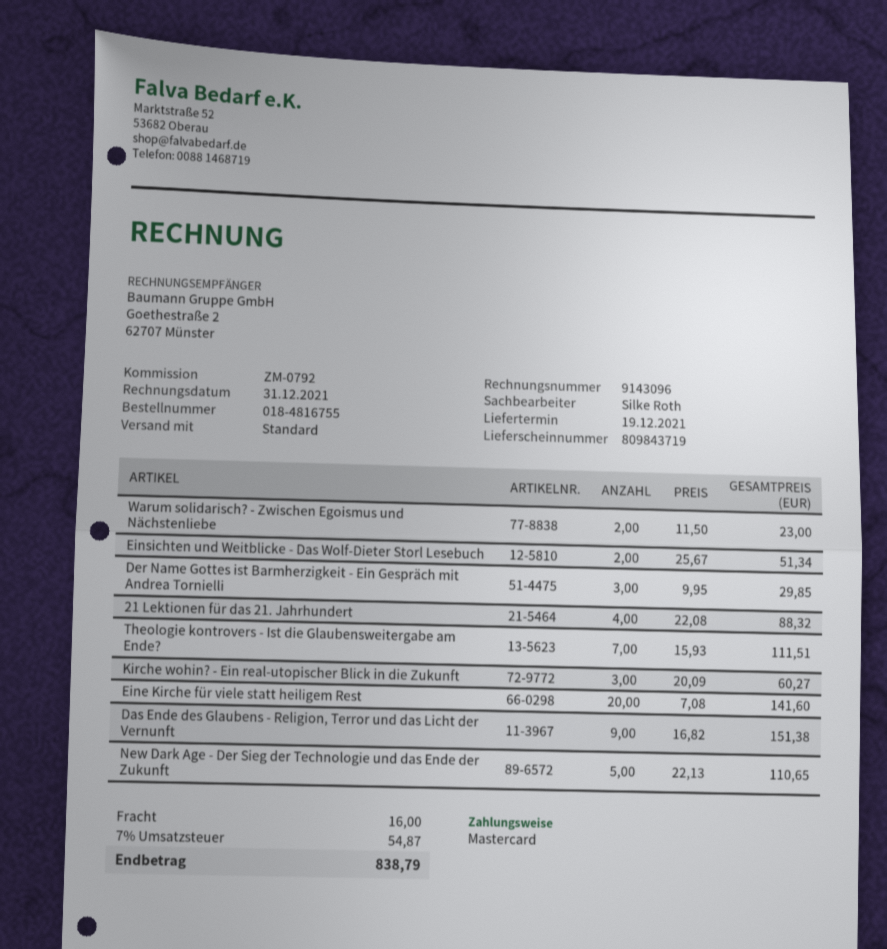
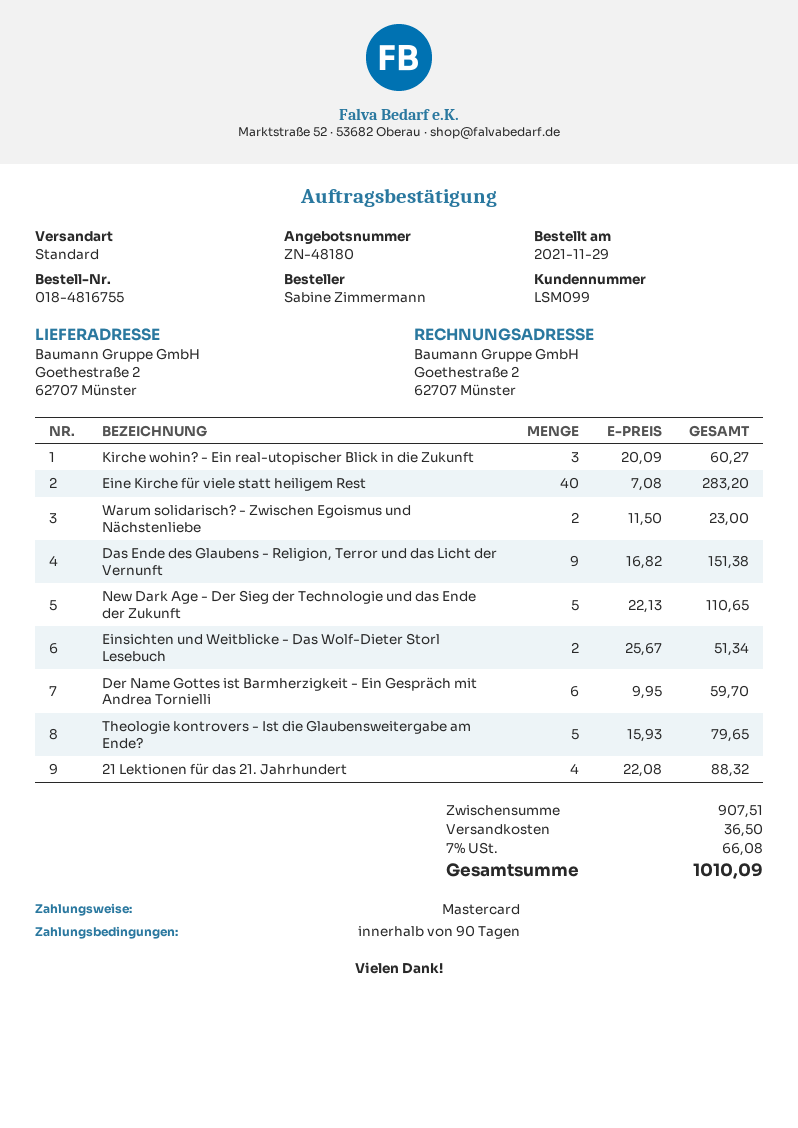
Der Name Gottes ist Barmherzigkeit - Ein Gespräch mit Andrea Tornielli: 3 x 9.95 = 29.85 -> 6 x 9.95 = 59.70
Theologie kontrovers - Ist die Glaubensweitergabe am Ende?: 7 x 15.93 = 111.51 -> 5 x 15.93 = 79.65
Eine Kirche für viele statt heiligem Rest: 20 x 7.08 = 141.60 -> 40 x 7.08 = 283.20
shipping: 16.00 -> 36.50
tax: 7% = 54.87 -> 7% = 66.08
total: 838.79 -> 1010.09

